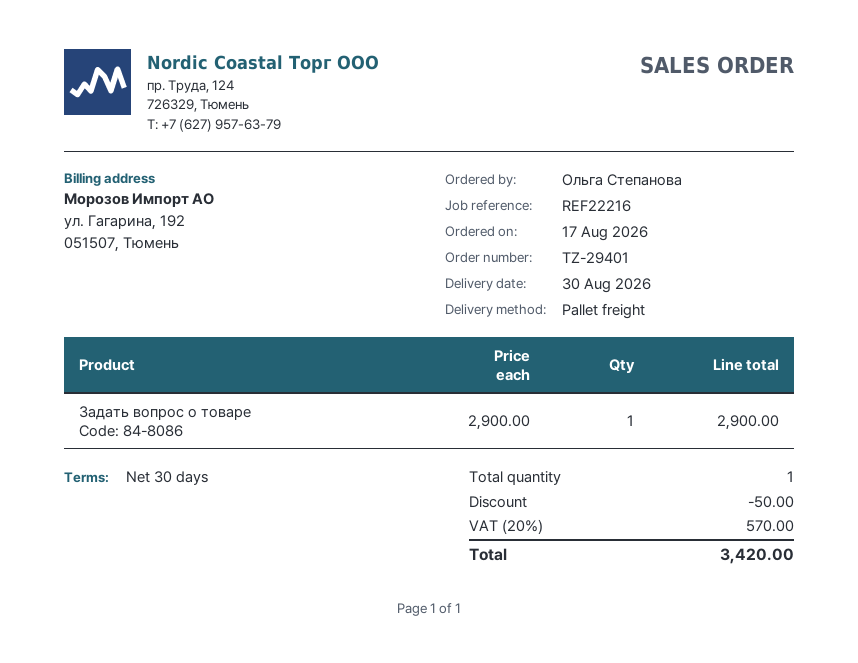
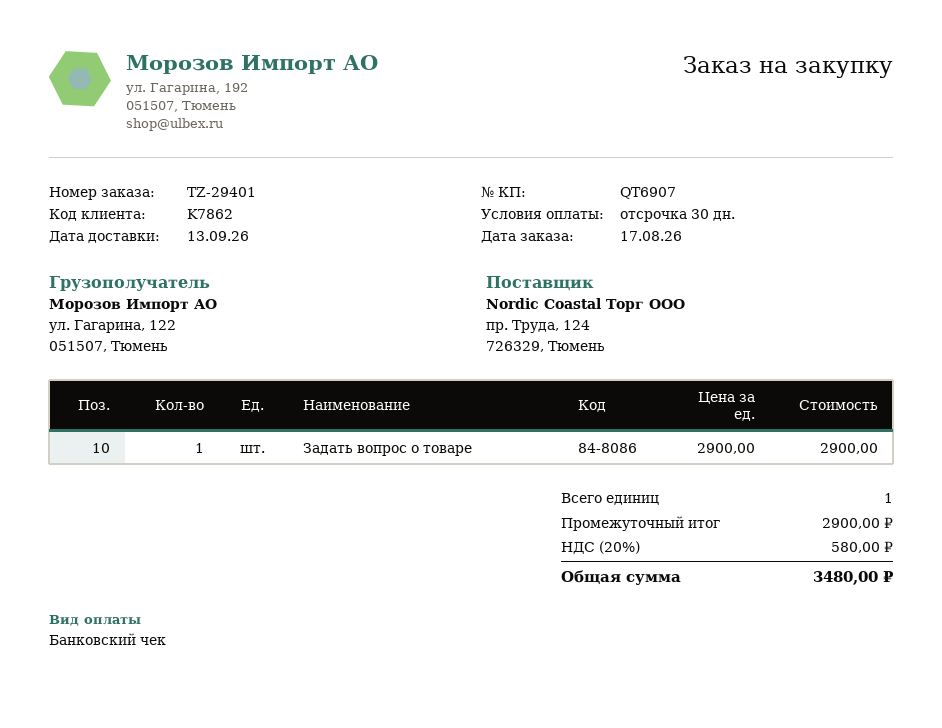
delivery date: 2026-08-30 -> 2026-09-13
discount: 50.00 -> none
tax: 20% = 570.00 -> 20% = 580.00
total: 3420.00 -> 3480.00

